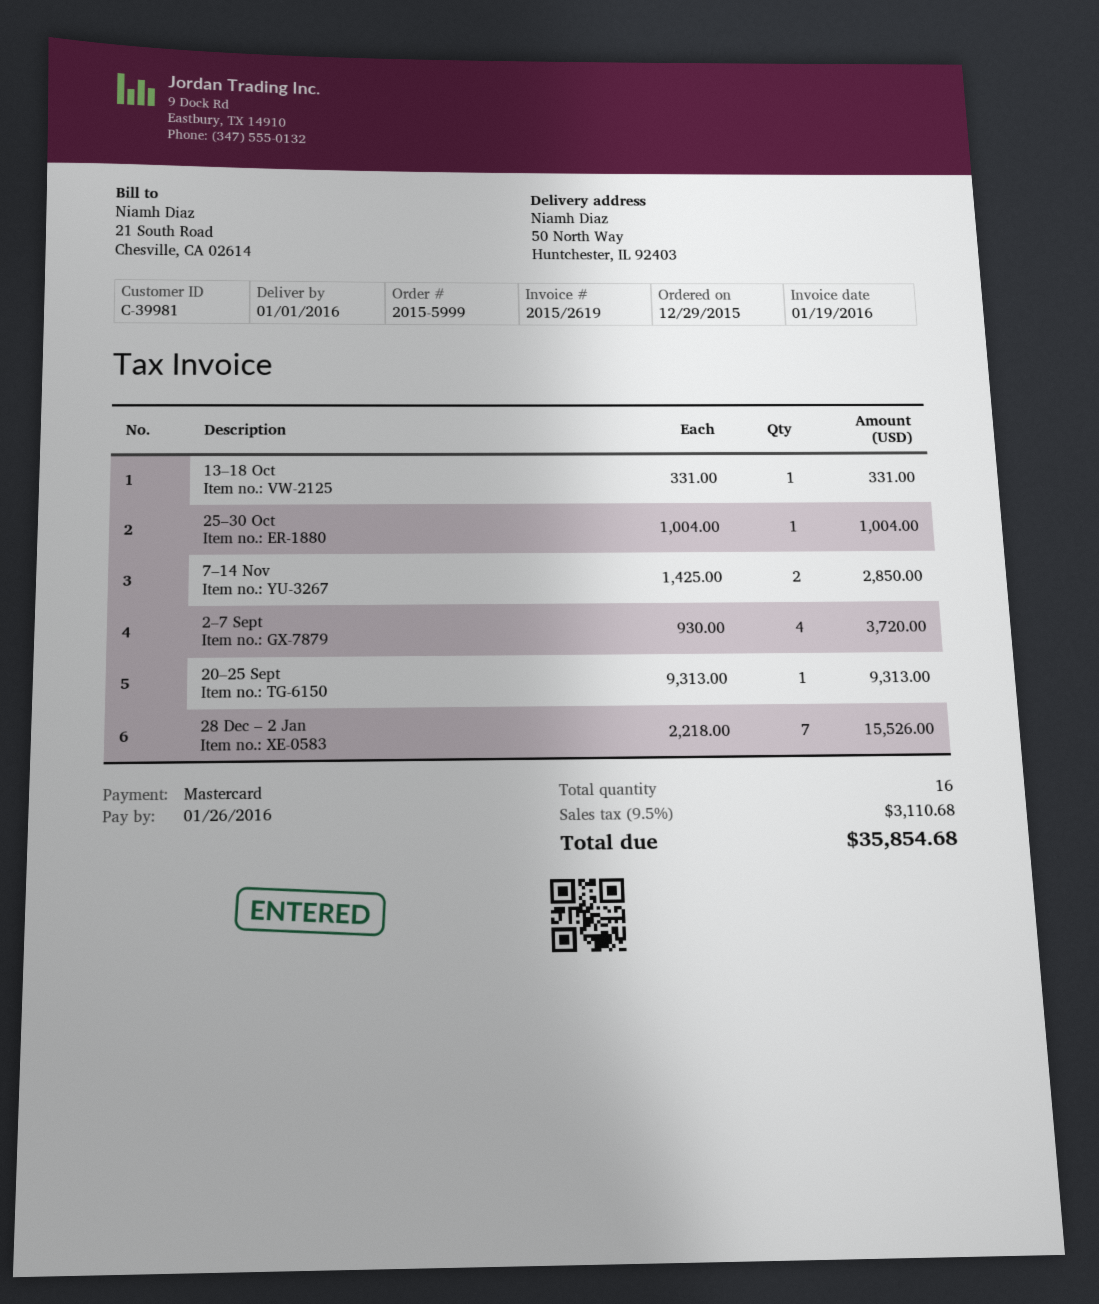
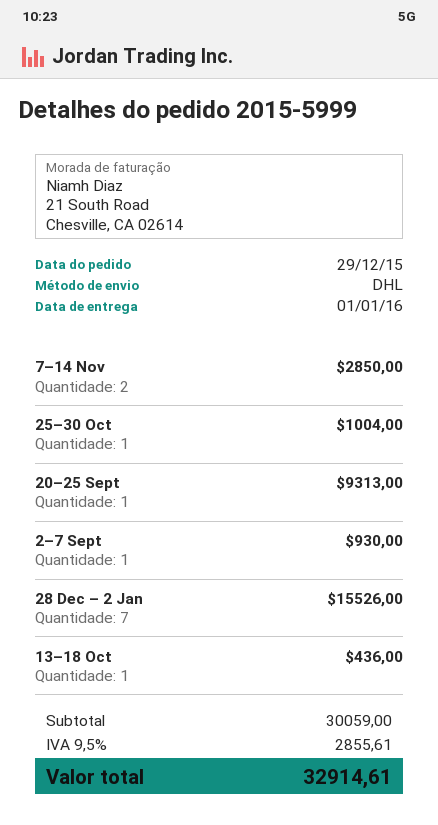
13–18 Oct: 1 for 331.00 -> 1 for 436.00
2–7 Sept: 4 for 3720.00 -> 1 for 930.00
tax: 9.5% = 3110.68 -> 9.5% = 2855.61
total: 35854.68 -> 32914.61

